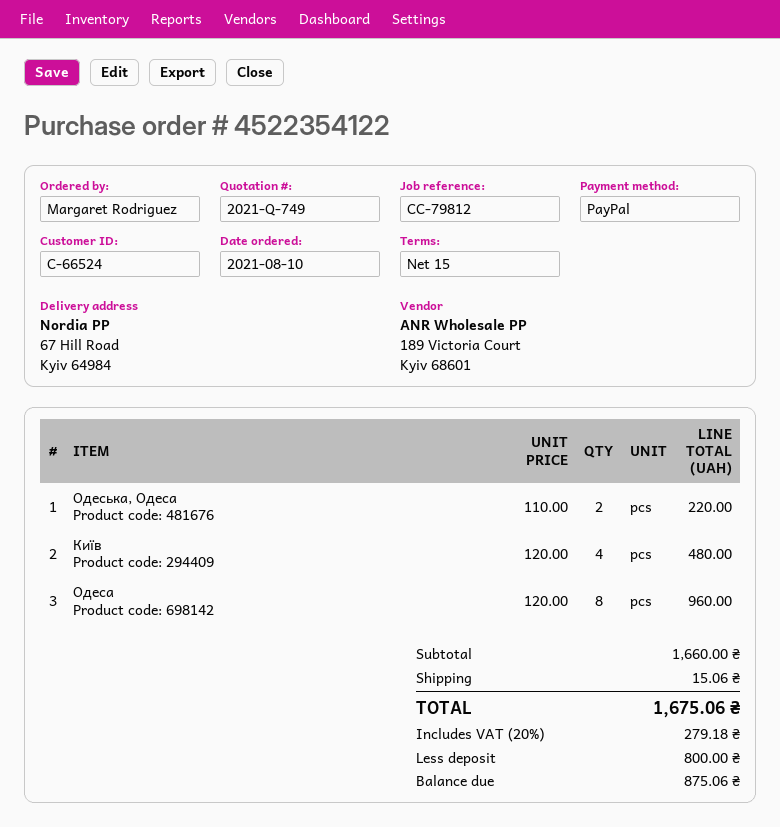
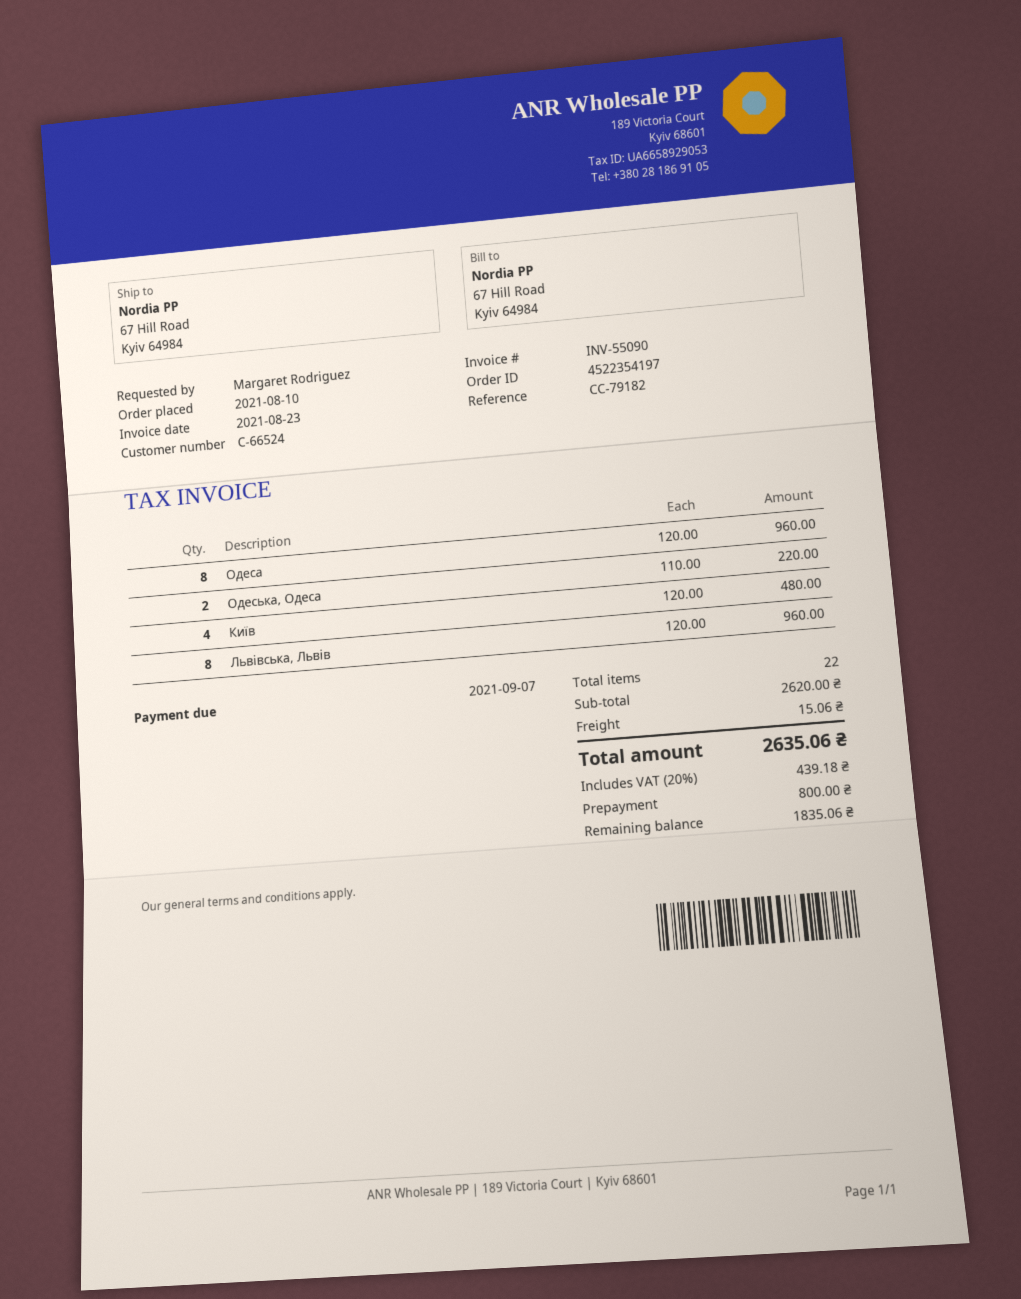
order number: 4522354122 -> 4522354197
reference: CC-79812 -> CC-79182
Львівська, Львів: none -> 8 x 120.00 = 960.00
subtotal: 1660.00 -> 2620.00
tax: 20% = 279.18 -> 20% = 439.18
total: 1675.06 -> 2635.06
balance: 875.06 -> 1835.06

